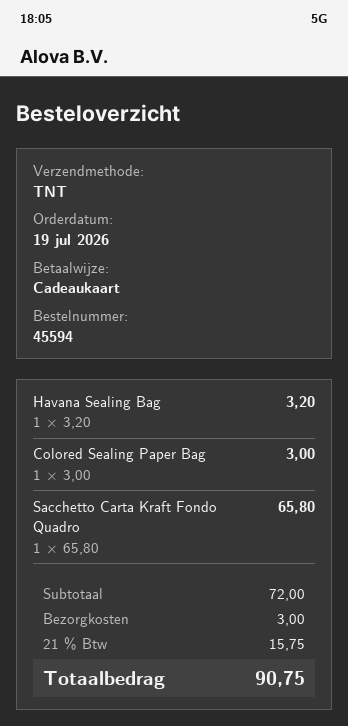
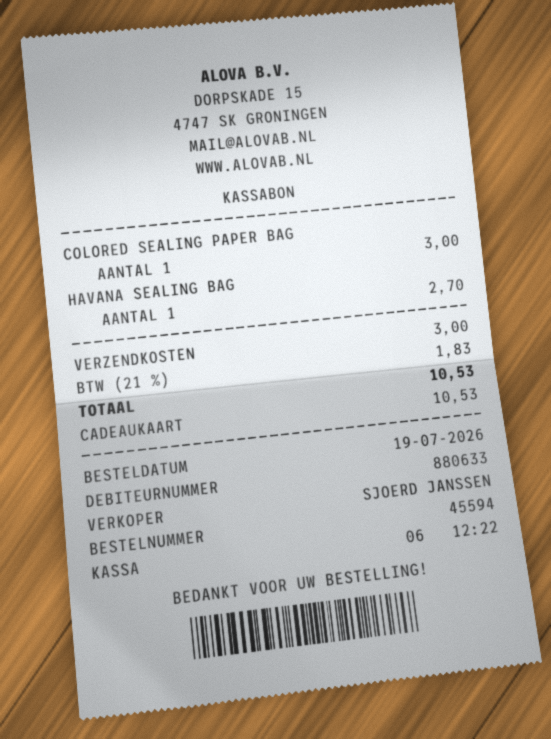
Havana Sealing Bag: 1 for 3.20 -> 1 for 2.70
Sacchetto Carta Kraft Fondo Quadro: 1 for 65.80 -> none
tax: 21% = 15.75 -> 21% = 1.83
total: 90.75 -> 10.53

